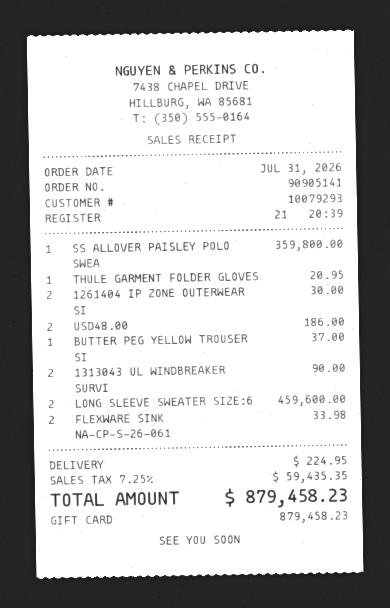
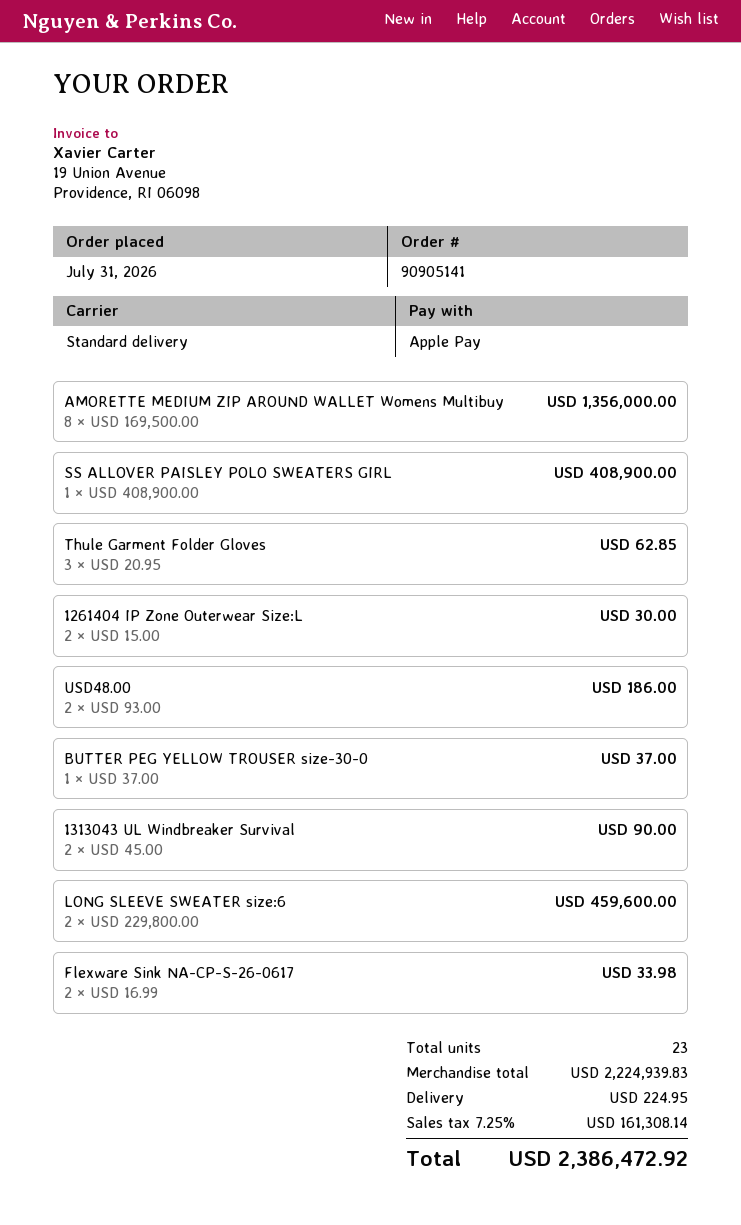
payment method: gift card -> Apple Pay
SS ALLOVER PAISLEY POLO SWEA: 1 for 359800.00 -> 1 for 408900.00
THULE GARMENT FOLDER GLOVES: 1 for 20.95 -> 3 for 62.85
AMORETTE MEDIUM ZIP AROUND WALLET Womens Multibuy: none -> 8 for 1356000.00
tax: 7.25% = 59435.35 -> 7.25% = 161308.14
total: 879458.23 -> 2386472.92

